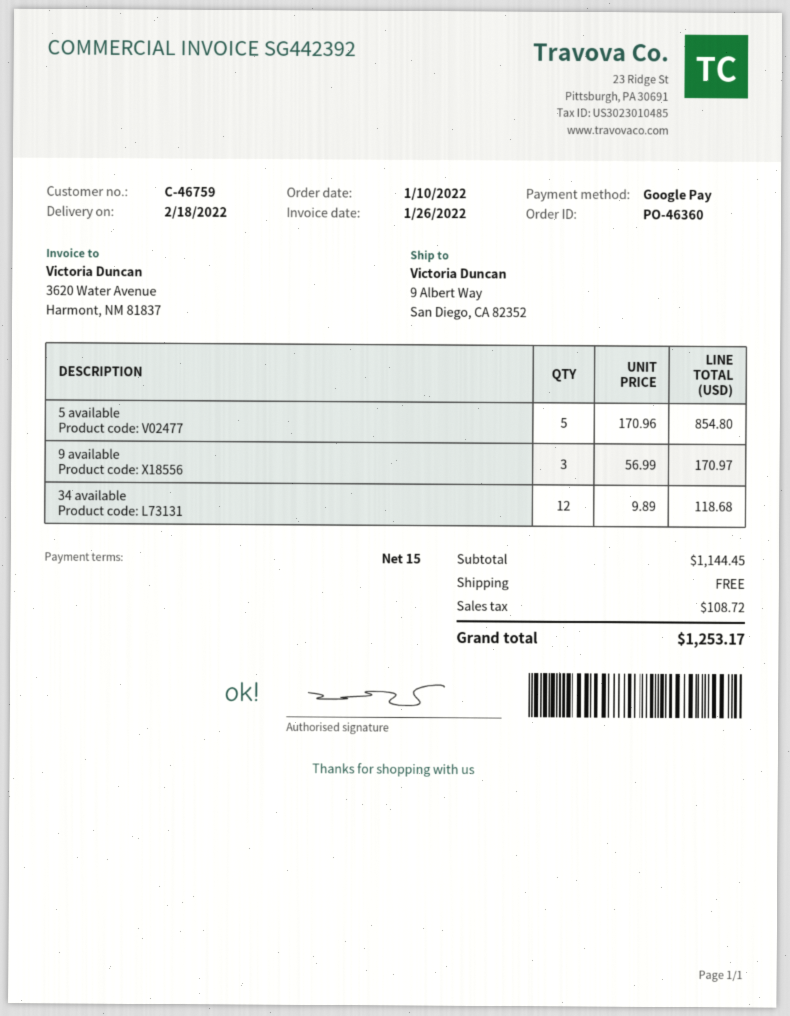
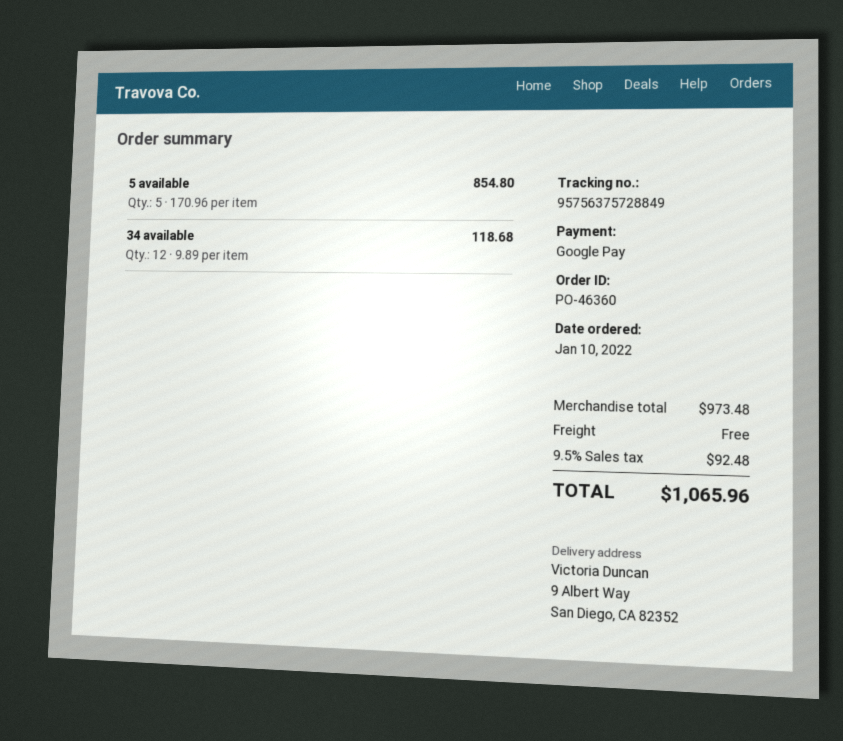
9 available: 3 x 56.99 = 170.97 -> none
subtotal: 1144.45 -> 973.48
tax: 108.72 -> 92.48
total: 1253.17 -> 1065.96

